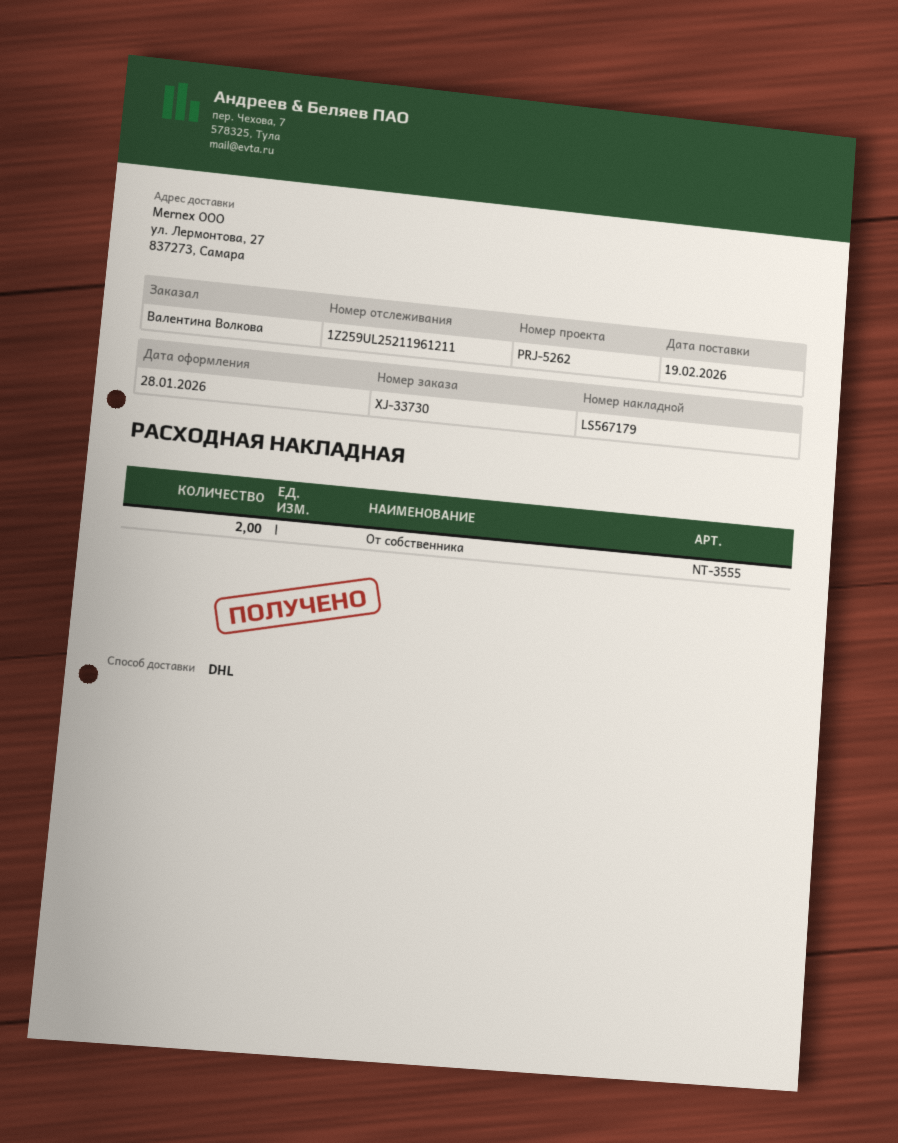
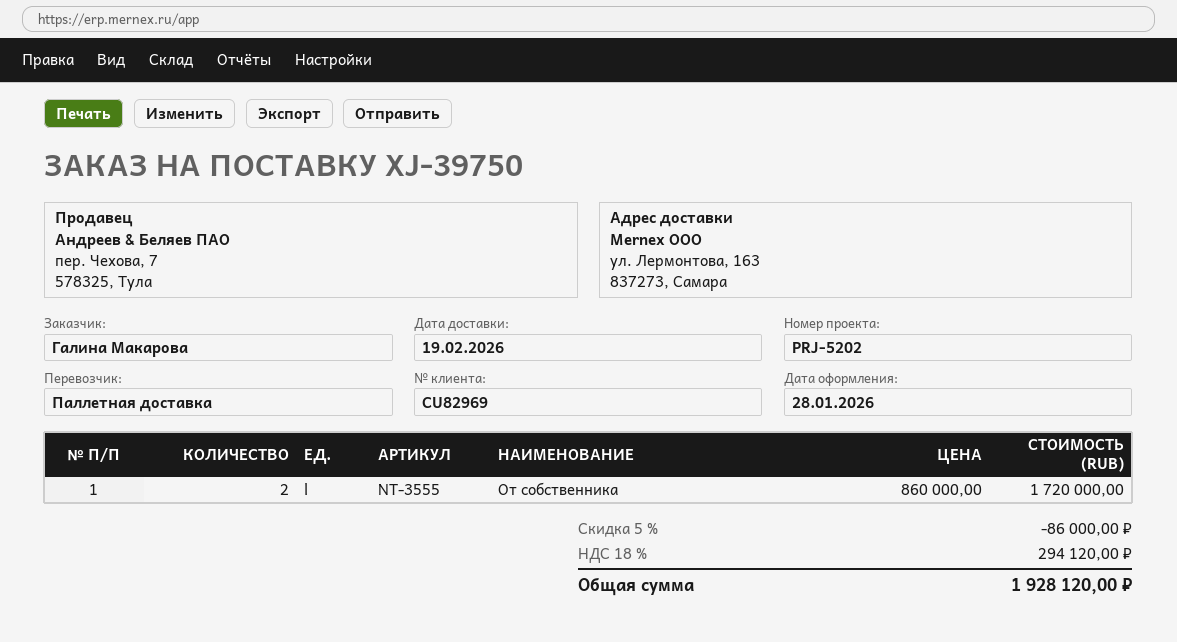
order number: XJ-33730 -> XJ-39750
reference: PRJ-5262 -> PRJ-5202
ordered by: Валентина Волкова -> Галина Макарова
shipping method: DHL -> pallet freight
ship to: ул. Лермонтова, 27, 837273, Самара -> ул. Лермонтова, 163, 837273, Самара

